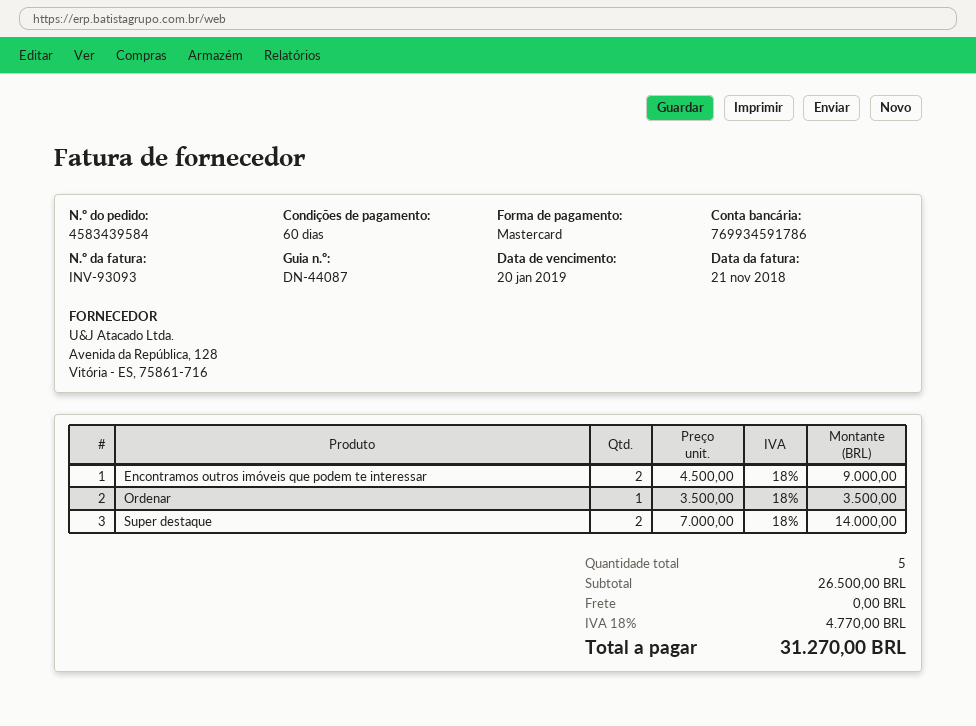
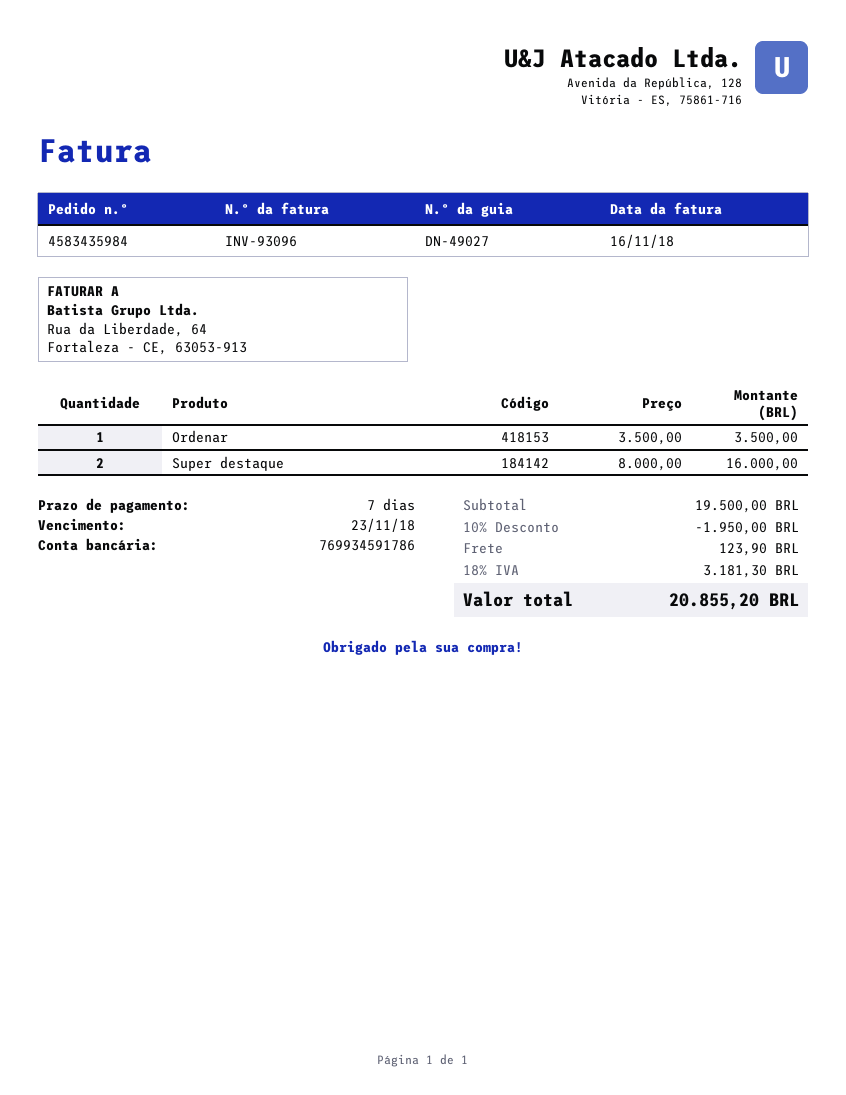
order number: 4583439584 -> 4583435984
delivery note number: DN-44087 -> DN-49027
invoice number: INV-93093 -> INV-93096
invoice date: 2018-11-21 -> 2018-11-16
payment terms: 60 days -> 7 days
due date: 2019-01-20 -> 2018-11-23
Encontramos outros imóveis que podem te interessar: 2 x 4500.00 = 9000.00 -> none
Super destaque: 2 x 7000.00 = 14000.00 -> 2 x 8000.00 = 16000.00
subtotal: 26500.00 -> 19500.00
discount: none -> 10% = 1950.00
shipping: 0.00 -> 123.90
tax: 18% = 4770.00 -> 18% = 3181.30
total: 31270.00 -> 20855.20

